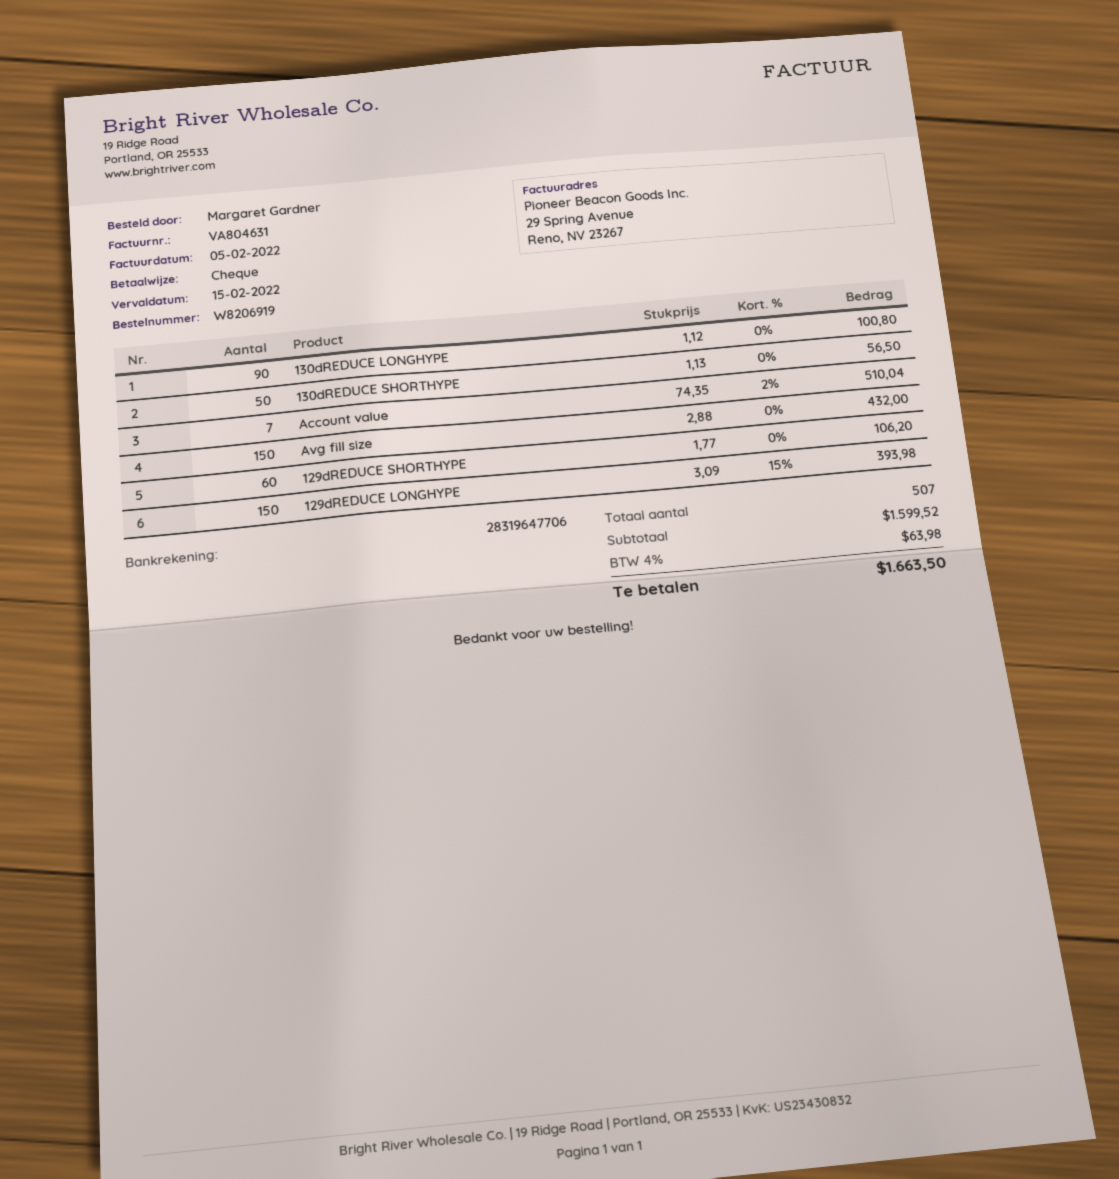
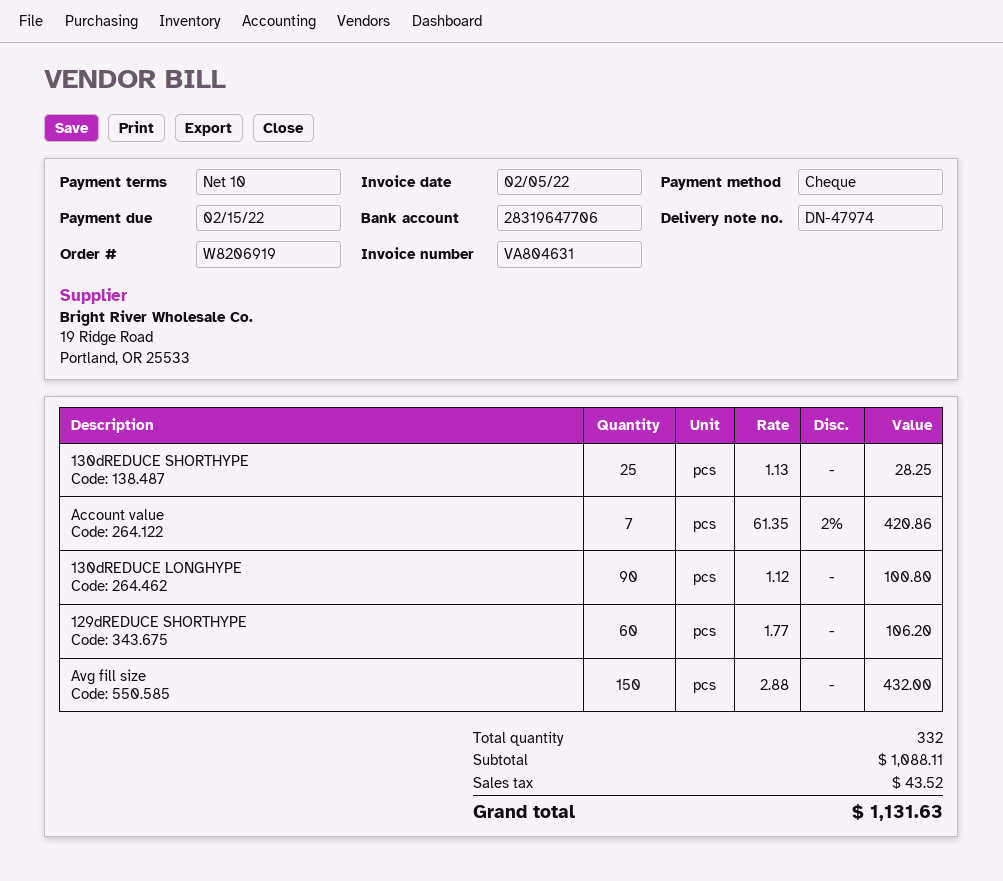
130dREDUCE SHORTHYPE: 50 x 1.13 = 56.50 -> 25 x 1.13 = 28.25
Account value: 7 x 74.35 - 2% = 510.04 -> 7 x 61.35 - 2% = 420.86
129dREDUCE LONGHYPE: 150 x 3.09 - 15% = 393.98 -> none
total quantity: 507 -> 332
subtotal: 1599.52 -> 1088.11
tax: 63.98 -> 43.52
total: 1663.50 -> 1131.63

